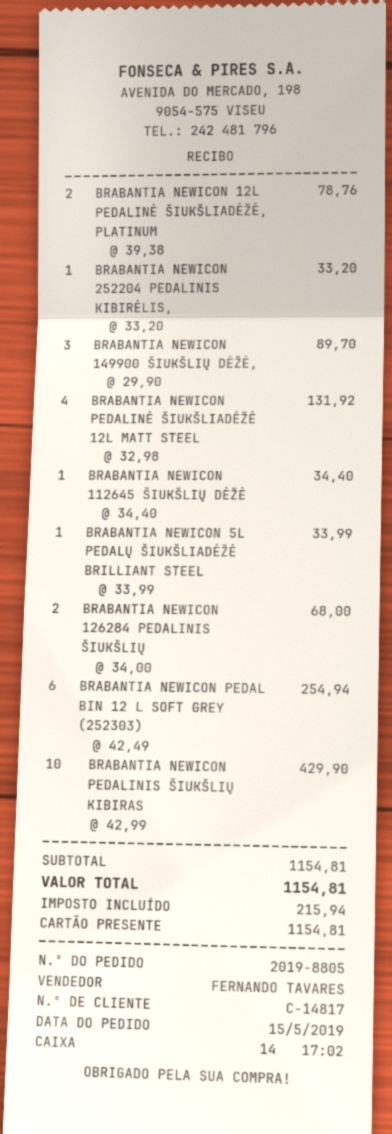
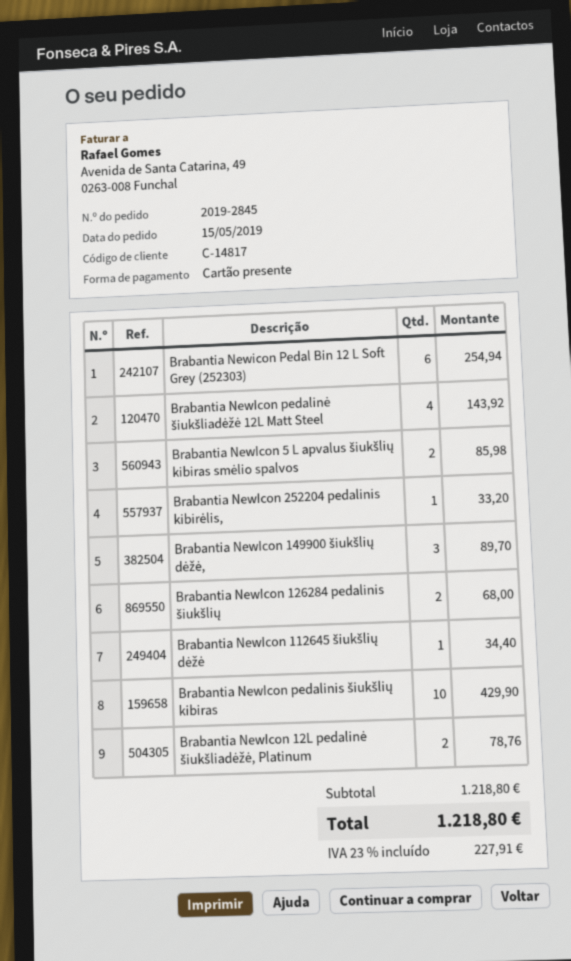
order number: 2019-8805 -> 2019-2845
BRABANTIA NEWICON PEDALINĖ ŠIUKŠLIADĖŽĖ 12L MATT STEEL: 4 for 131.92 -> 4 for 143.92
BRABANTIA NEWICON 5L PEDALŲ ŠIUKŠLIADĖŽĖ BRILLIANT STEEL: 1 for 33.99 -> none
Brabantia NewIcon 5 L apvalus šiukšlių kibiras smėlio spalvos: none -> 2 for 85.98
subtotal: 1154.81 -> 1218.80
tax: 215.94 -> 227.91
total: 1154.81 -> 1218.80

